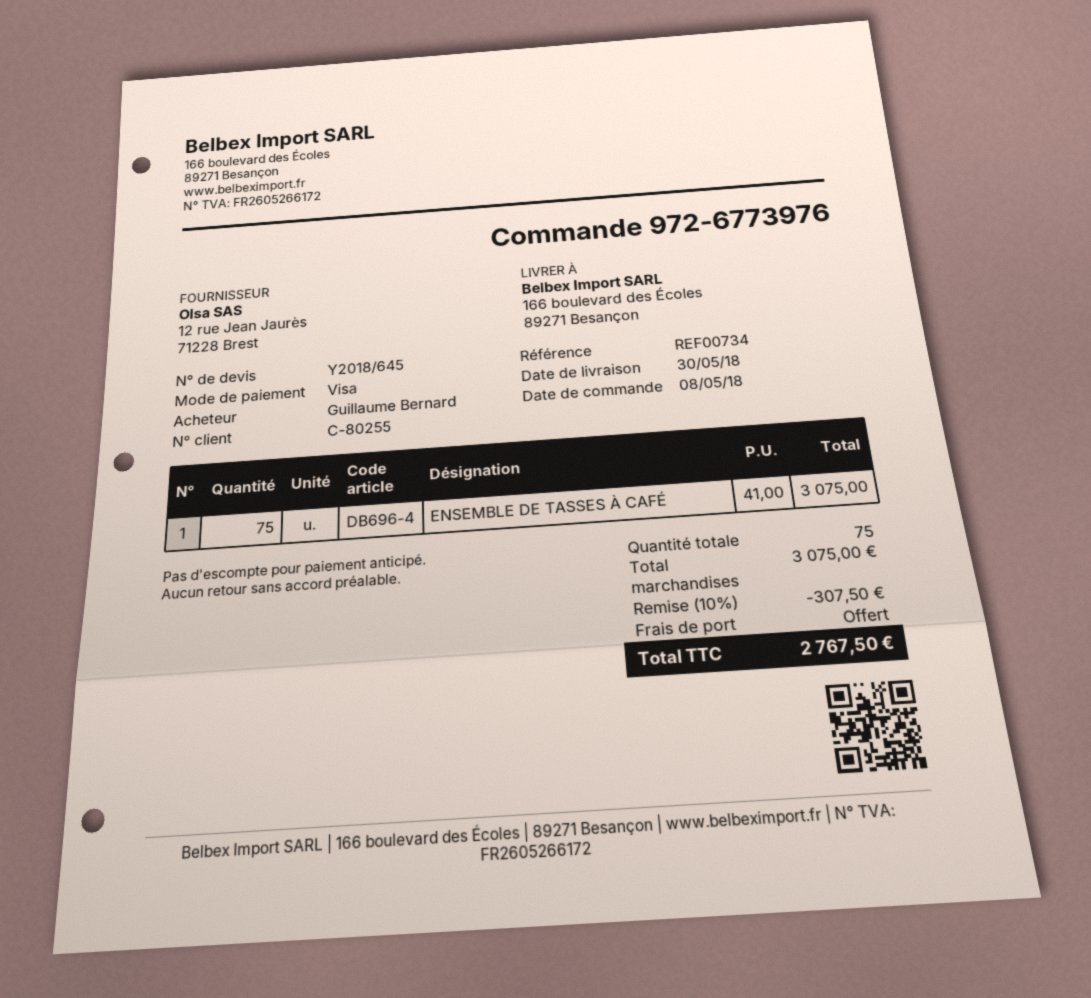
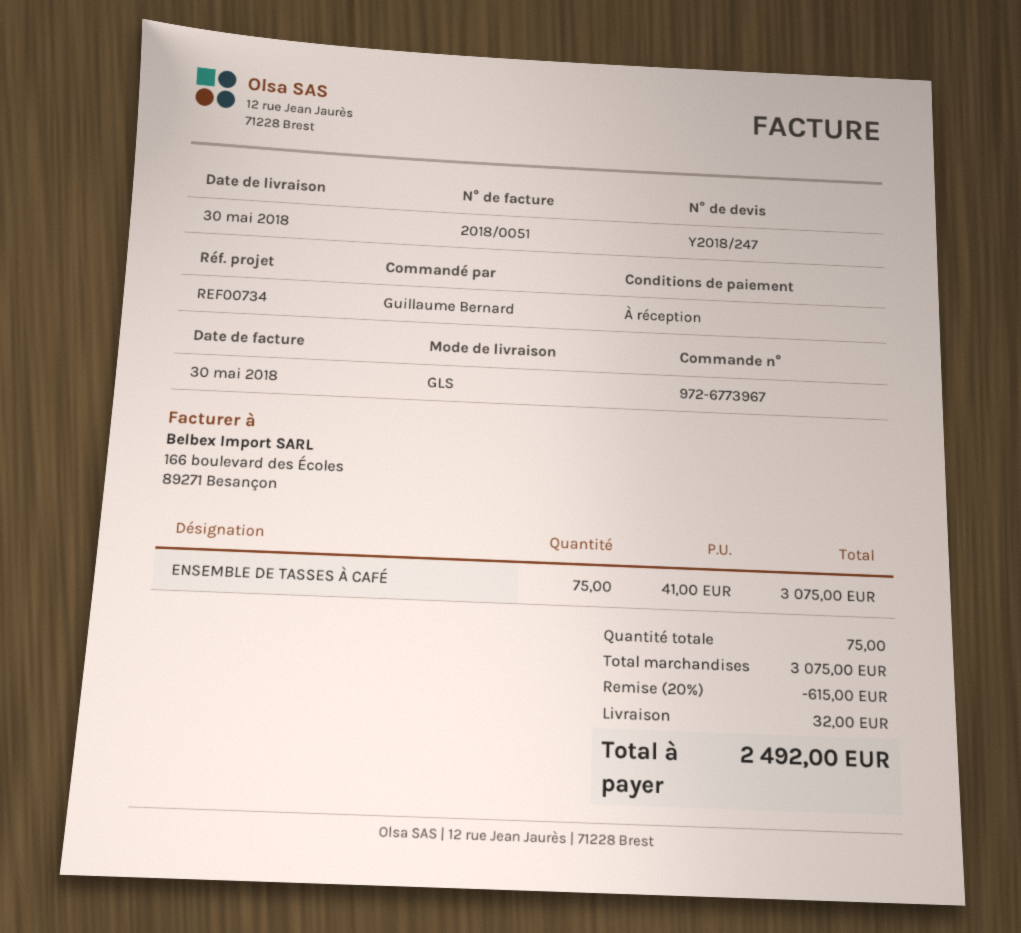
quote number: Y2018/645 -> Y2018/247
order number: 972-6773976 -> 972-6773967
discount: 10% = 307.50 -> 20% = 615.00
shipping: 0.00 -> 32.00
total: 2767.50 -> 2492.00

